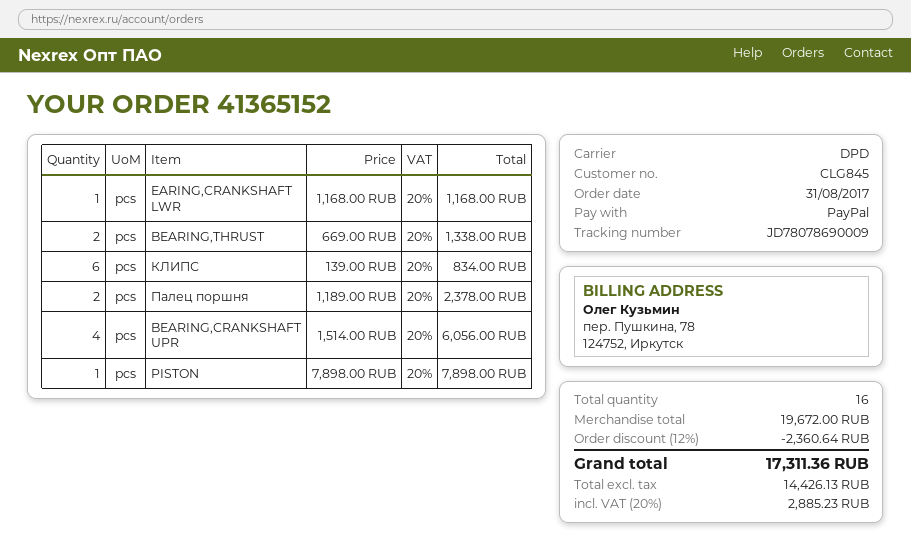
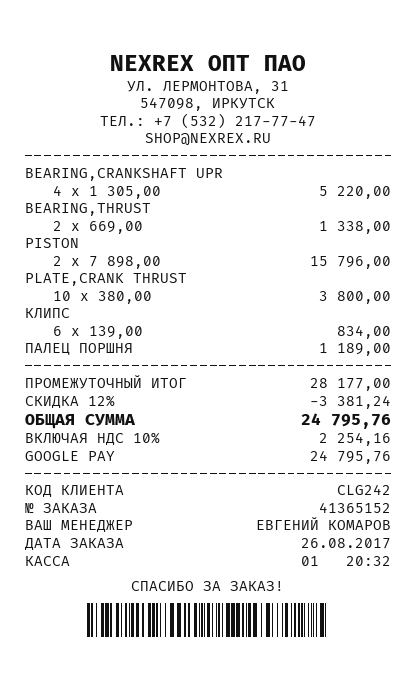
order date: 2017-08-31 -> 2017-08-26
customer number: CLG845 -> CLG242
payment method: PayPal -> Google Pay
EARING,CRANKSHAFT LWR: 1 x 1168.00 = 1168.00 -> none
Палец поршня: 2 x 1189.00 = 2378.00 -> 1 x 1189.00 = 1189.00
BEARING,CRANKSHAFT UPR: 4 x 1514.00 = 6056.00 -> 4 x 1305.00 = 5220.00
PISTON: 1 x 7898.00 = 7898.00 -> 2 x 7898.00 = 15796.00
PLATE,CRANK THRUST: none -> 10 x 380.00 = 3800.00
subtotal: 19672.00 -> 28177.00
discount: 12% = 2360.64 -> 12% = 3381.24
tax: 20% = 2885.23 -> 10% = 2254.16
total: 17311.36 -> 24795.76

